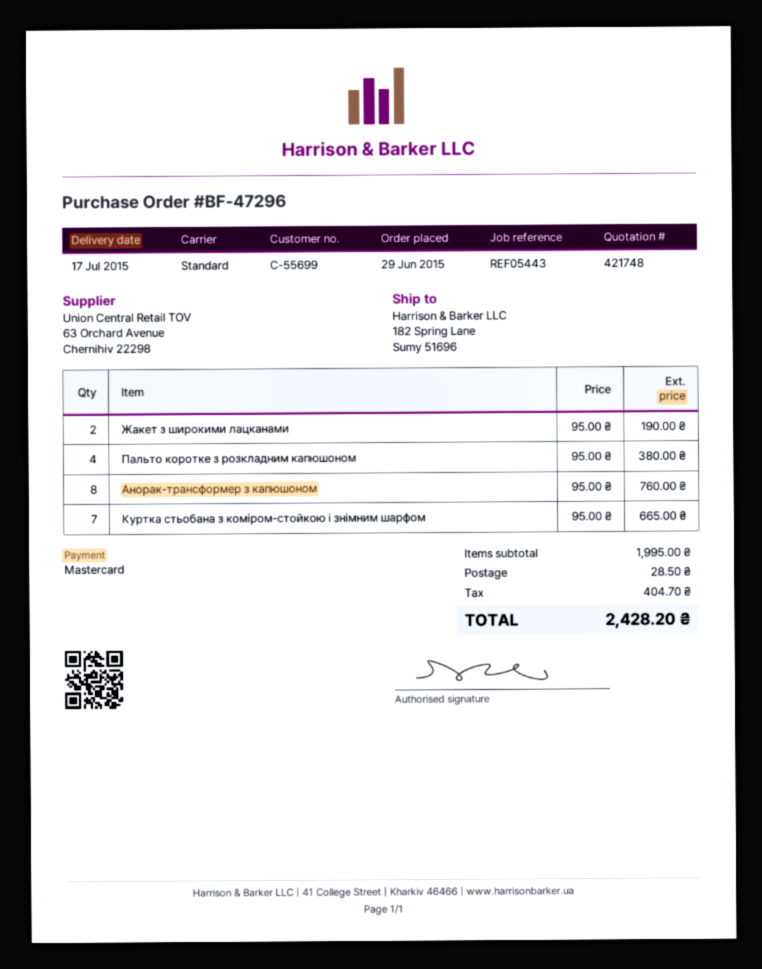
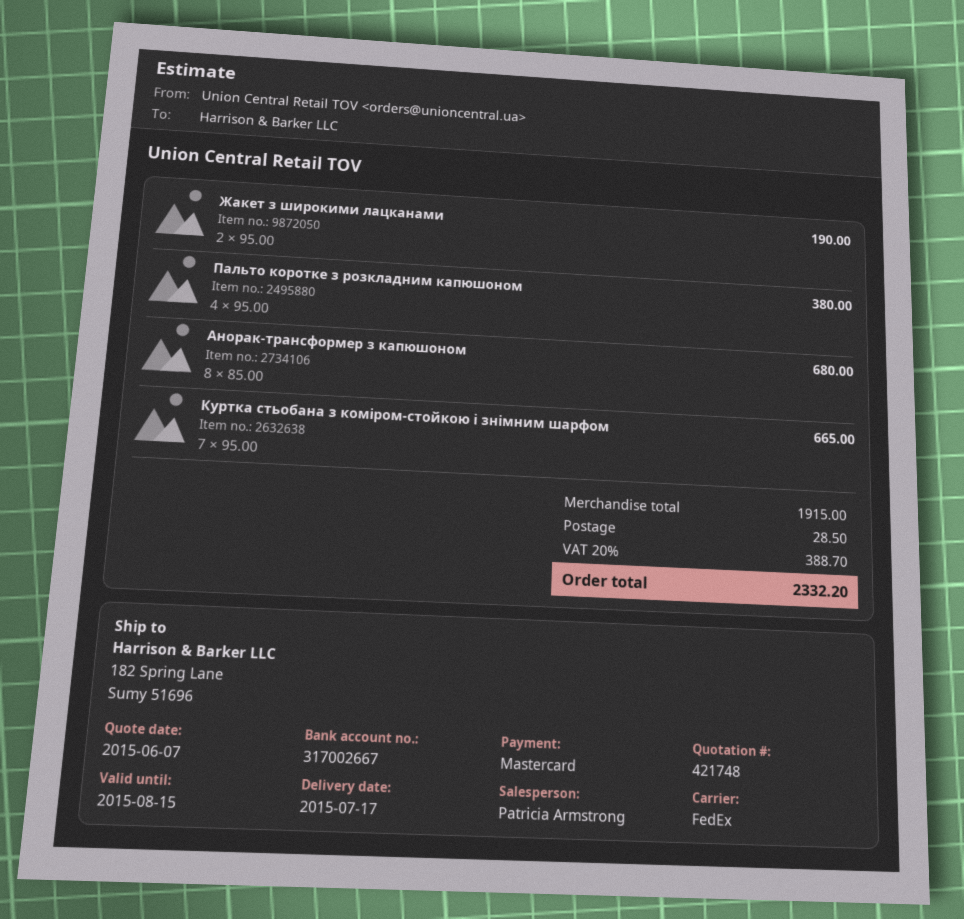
shipping method: standard -> FedEx
Анорак-трансформер з капюшоном: 8 x 95.00 = 760.00 -> 8 x 85.00 = 680.00
subtotal: 1995.00 -> 1915.00
tax: 404.70 -> 388.70
total: 2428.20 -> 2332.20

